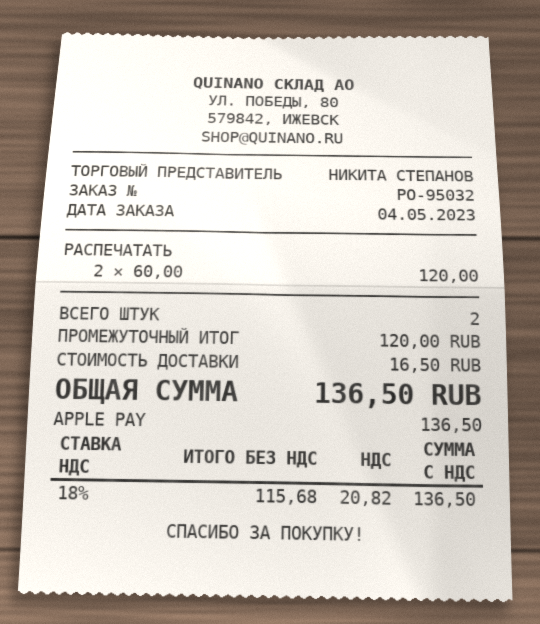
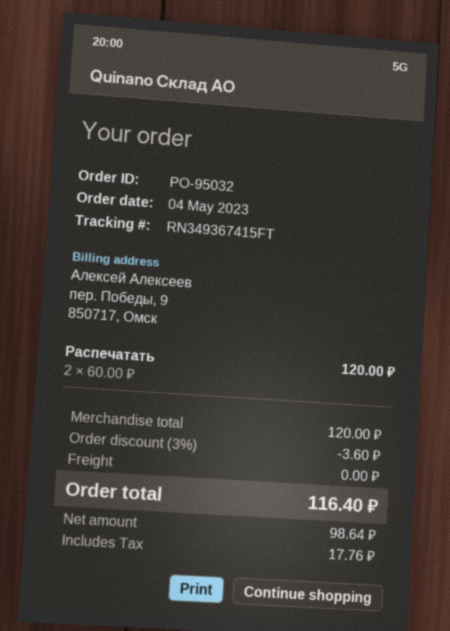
discount: none -> 3% = 3.60
shipping: 16.50 -> 0.00
net: 115.68 -> 98.64
tax: 20.82 -> 17.76
total: 136.50 -> 116.40

